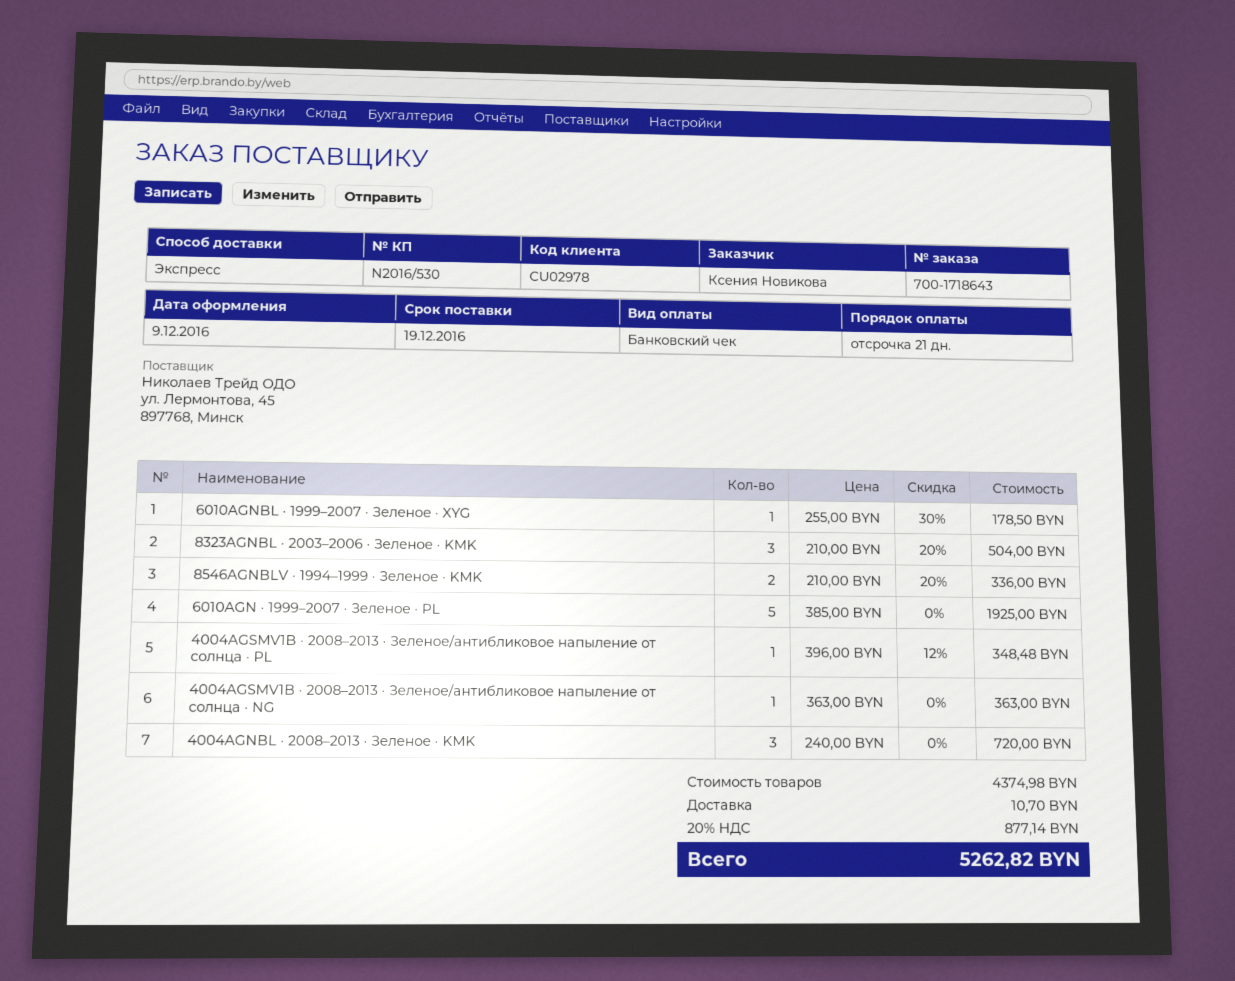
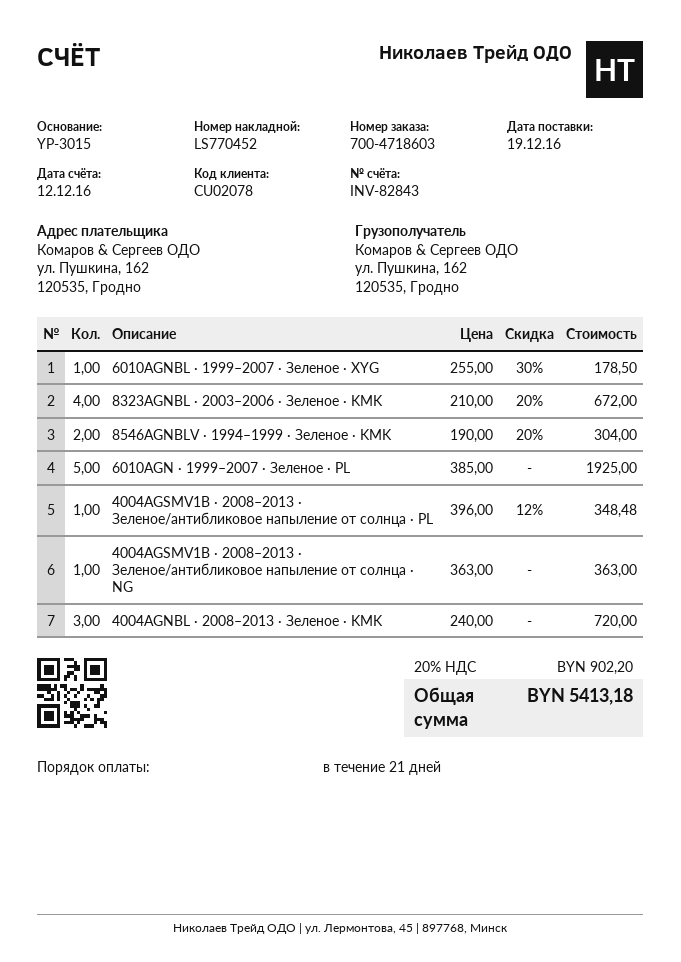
order number: 700-1718643 -> 700-4718603
customer number: CU02978 -> CU02078
8323AGNBL · 2003–2006 · Зеленое · KMK: 3 x 210.00 - 20% = 504.00 -> 4 x 210.00 - 20% = 672.00
8546AGNBLV · 1994–1999 · Зеленое · KMK: 2 x 210.00 - 20% = 336.00 -> 2 x 190.00 - 20% = 304.00
shipping: 10.70 -> none
tax: 20% = 877.14 -> 20% = 902.20
total: 5262.82 -> 5413.18

